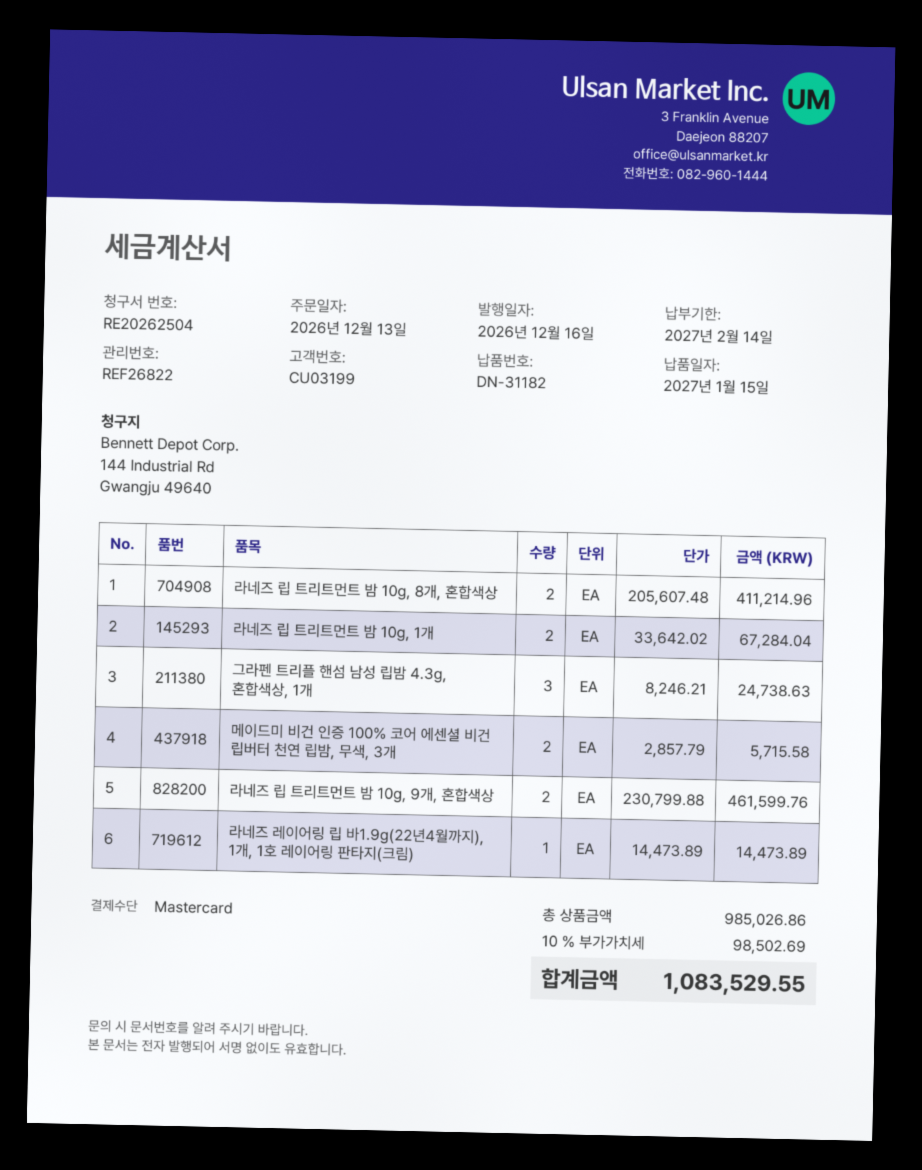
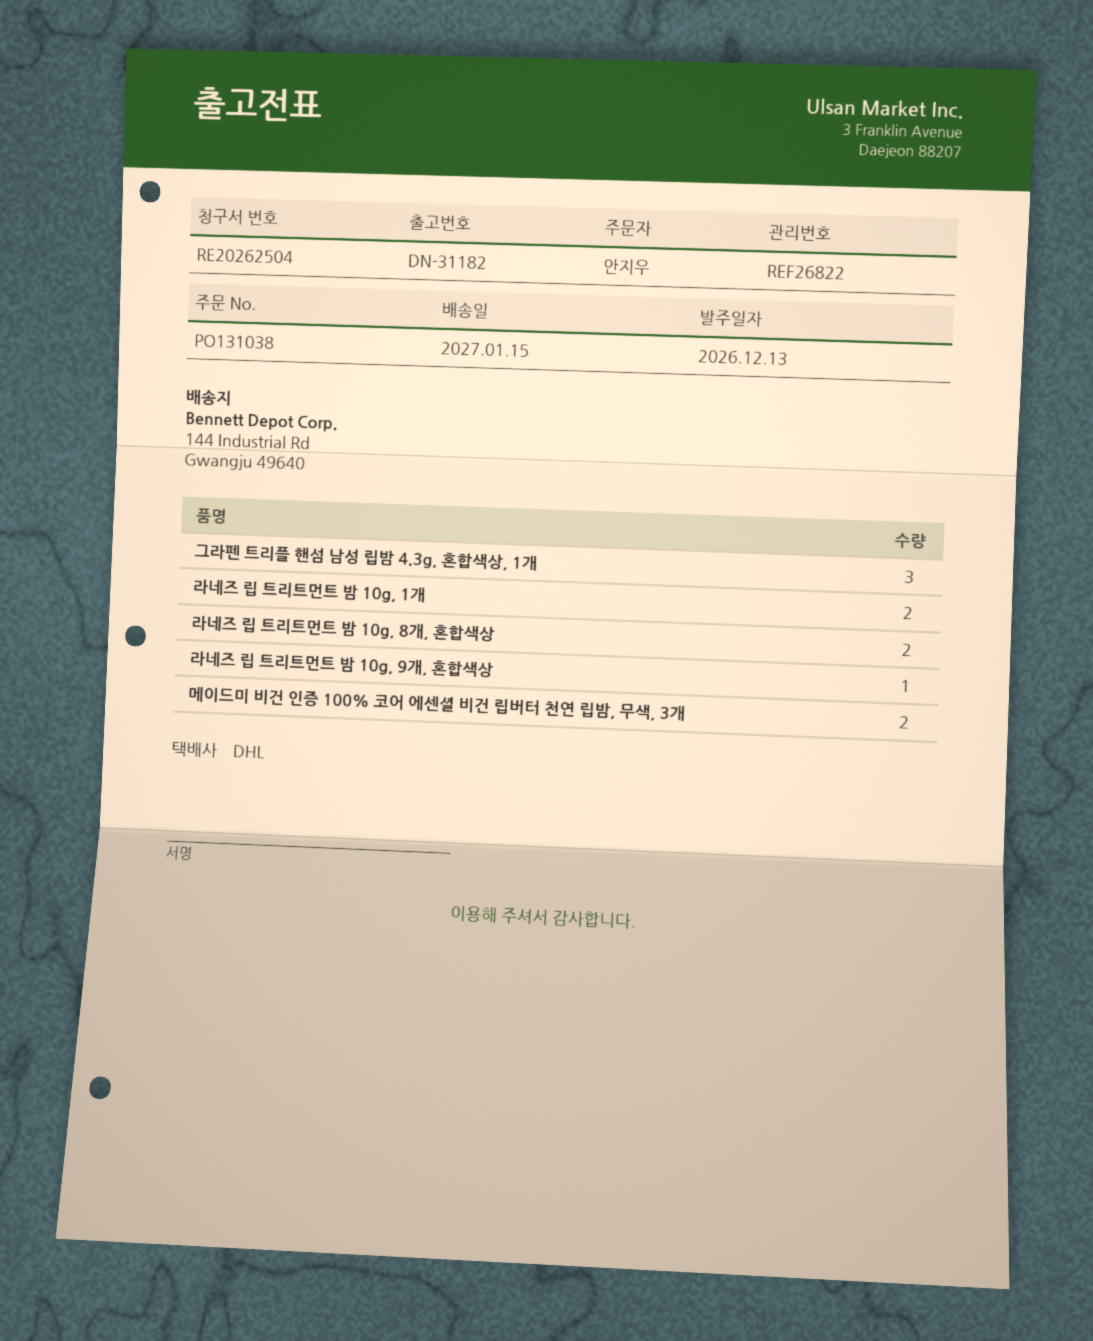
라네즈 립 트리트먼트 밤 10g, 9개, 혼합색상: 2 -> 1
라네즈 레이어링 립 바1.9g(22년4월까지), 1개, 1호 레이어링 판타지(크림): 1 -> none

